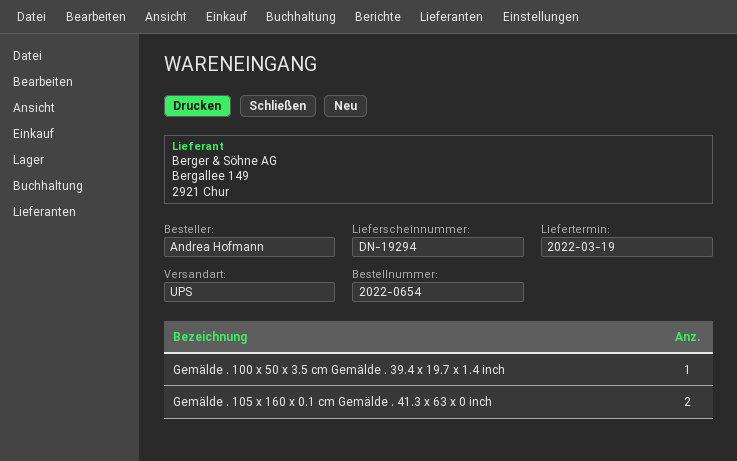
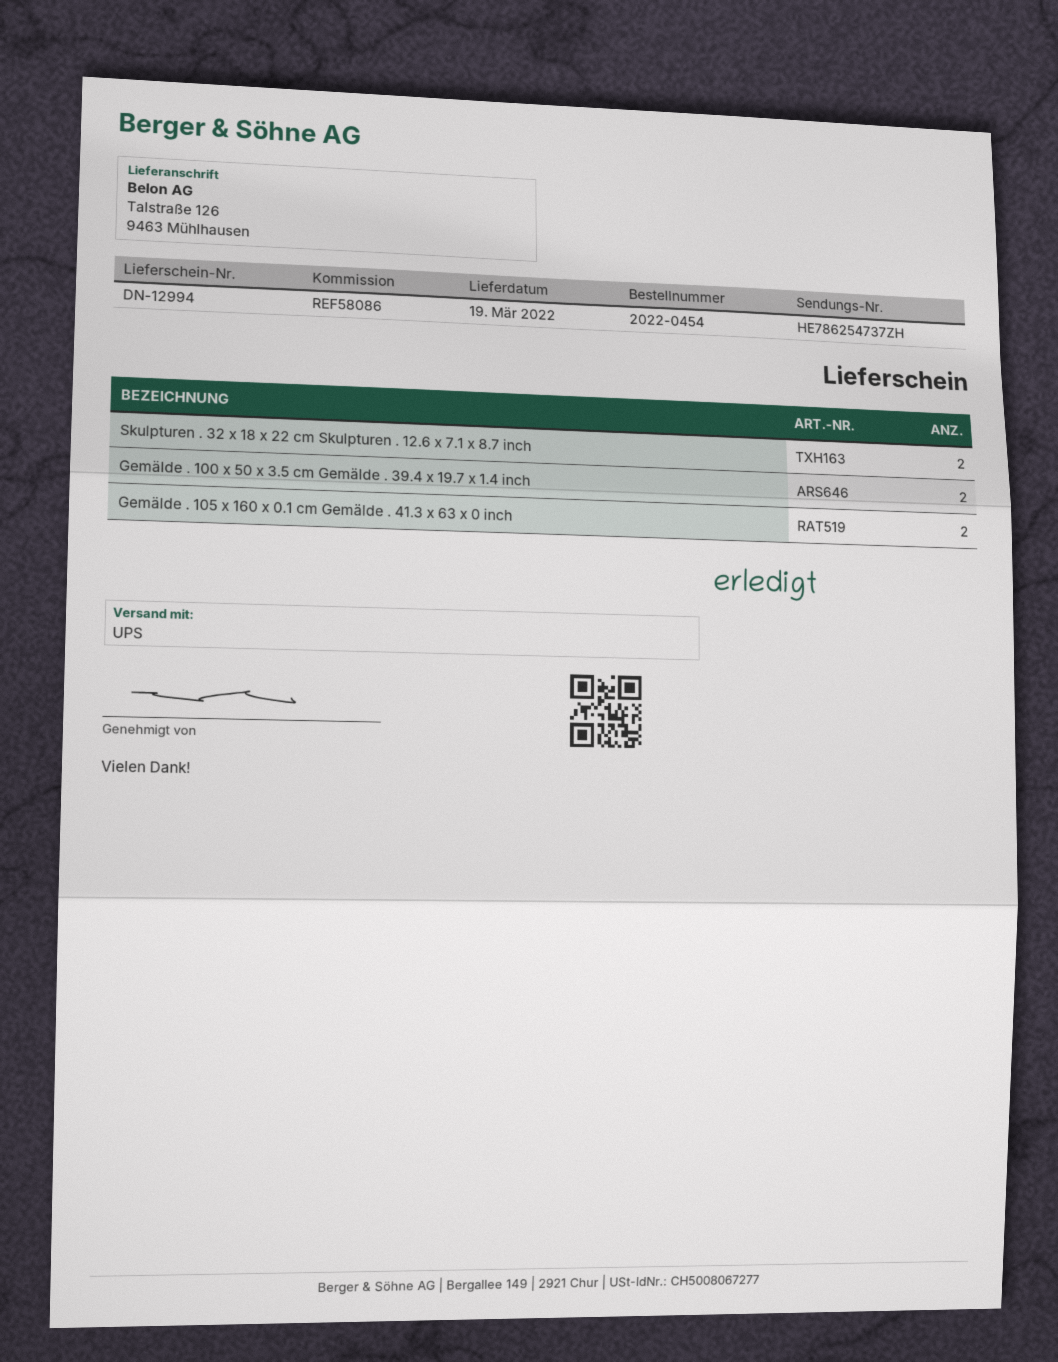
order number: 2022-0654 -> 2022-0454
delivery note number: DN-19294 -> DN-12994
Gemälde . 100 x 50 x 3.5 cm Gemälde . 39.4 x 19.7 x 1.4 inch: 1 -> 2
Skulpturen . 32 x 18 x 22 cm Skulpturen . 12.6 x 7.1 x 8.7 inch: none -> 2

